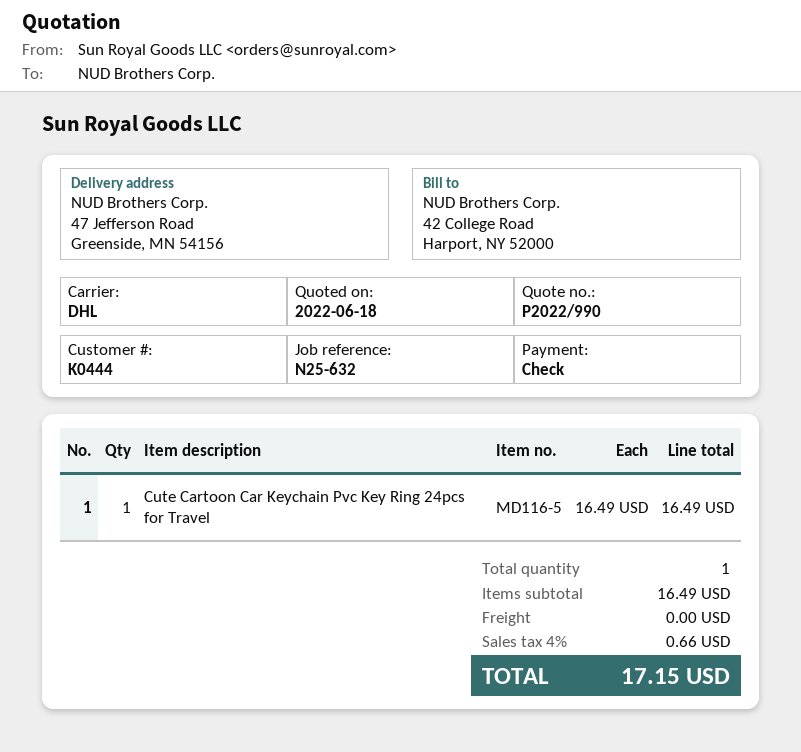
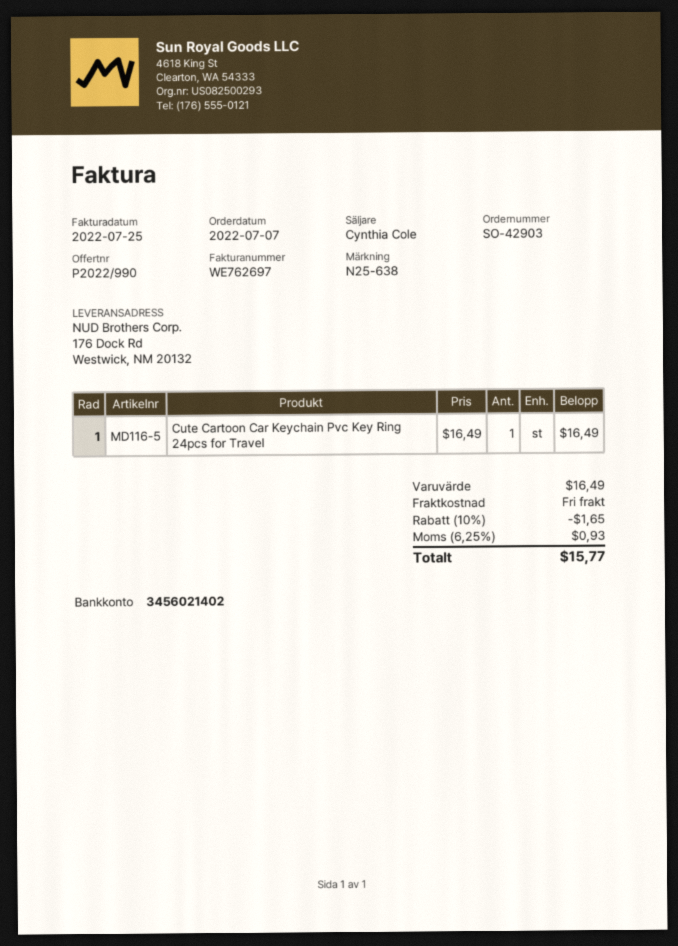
reference: N25-632 -> N25-638
ship to: 47 Jefferson Road, Greenside, MN 54156 -> 176 Dock Rd, Westwick, NM 20132
discount: none -> 10% = 1.65
tax: 4% = 0.66 -> 6.25% = 0.93
total: 17.15 -> 15.77

